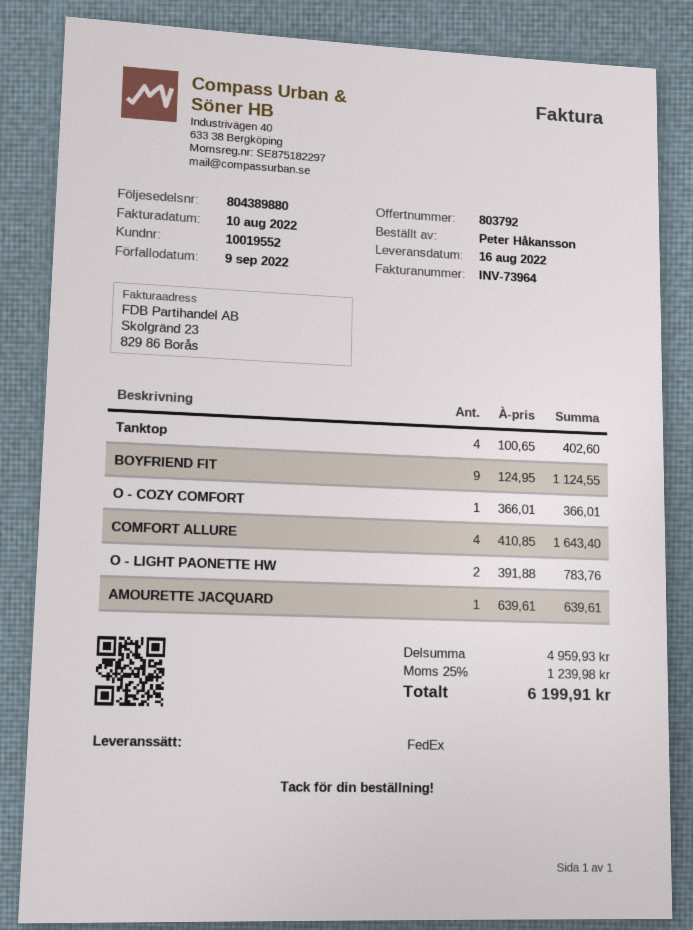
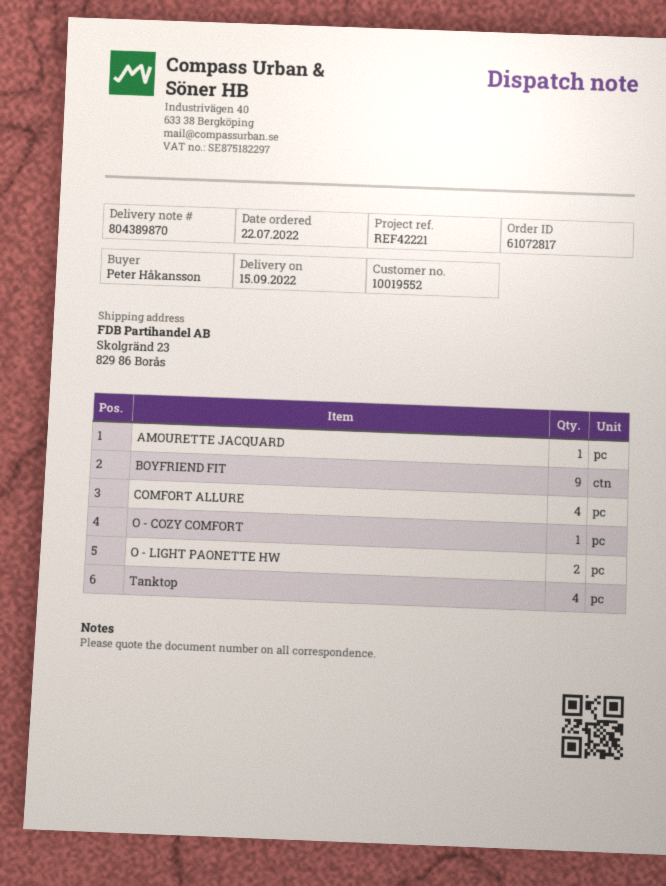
delivery note number: 804389880 -> 804389870
delivery date: 2022-08-16 -> 2022-09-15

